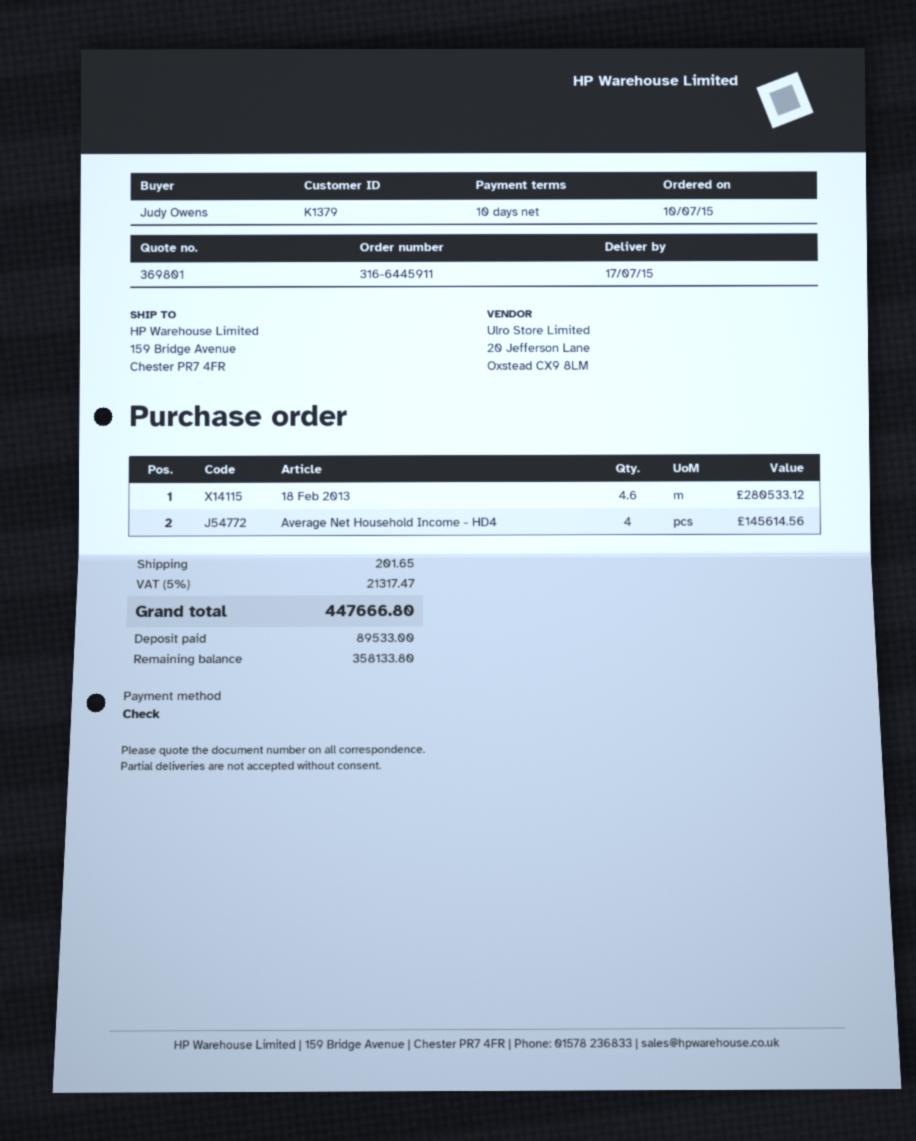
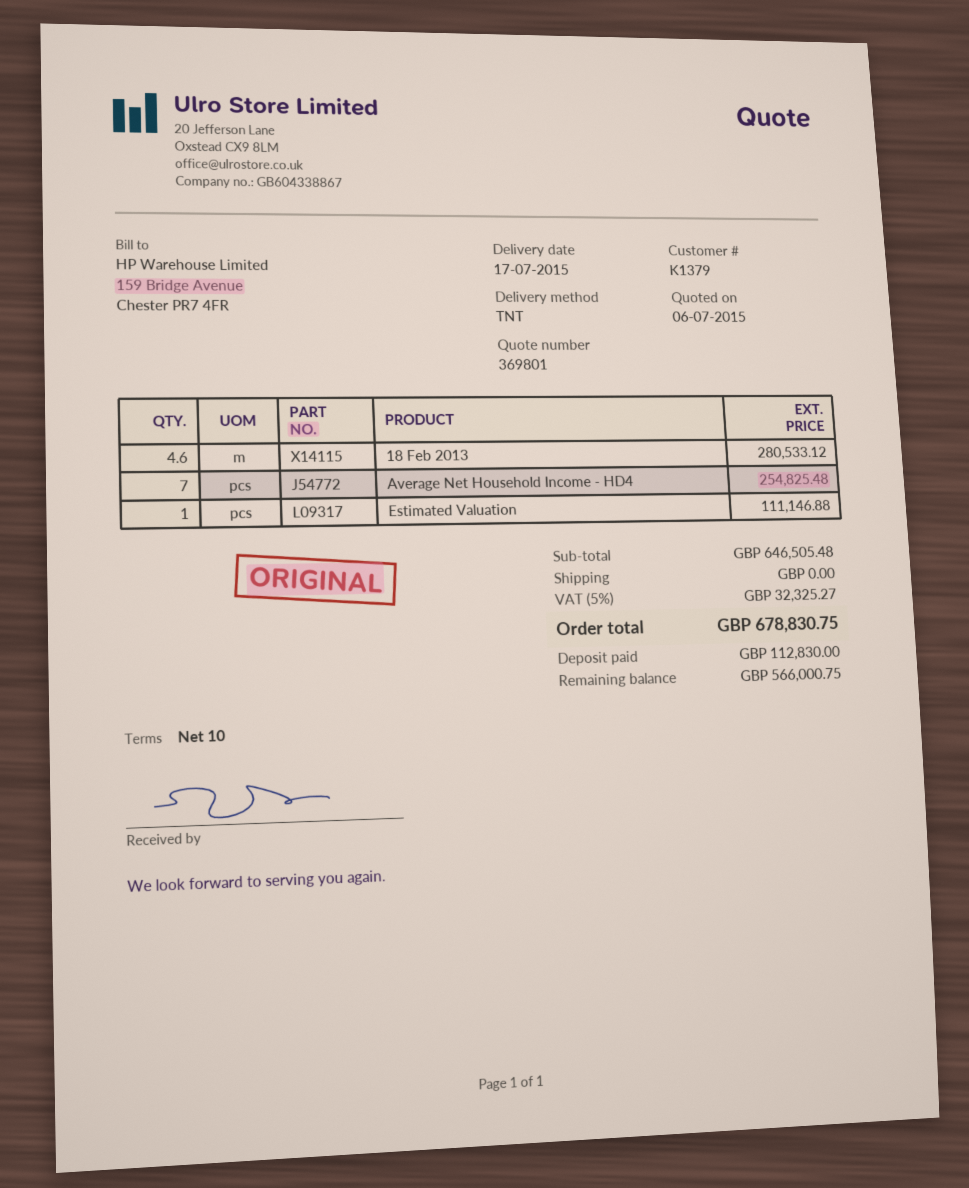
Average Net Household Income - HD4: 4 for 145614.56 -> 7 for 254825.48
Estimated Valuation: none -> 1 for 111146.88
shipping: 201.65 -> 0.00
tax: 5% = 21317.47 -> 5% = 32325.27
total: 447666.80 -> 678830.75
deposit: 89533.00 -> 112830.00
balance: 358133.80 -> 566000.75

